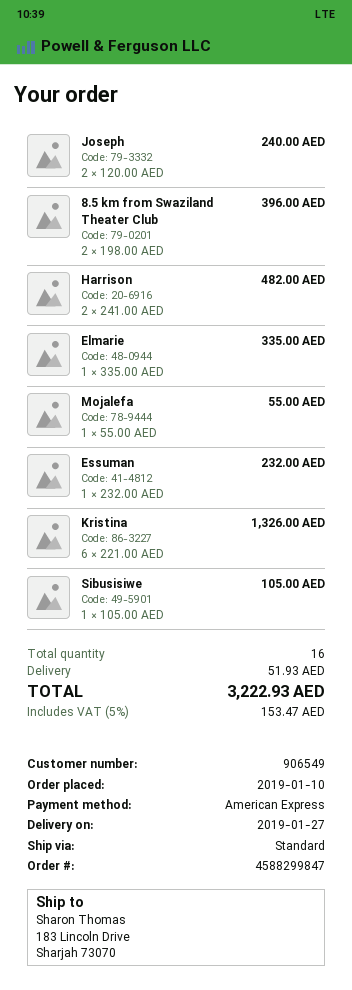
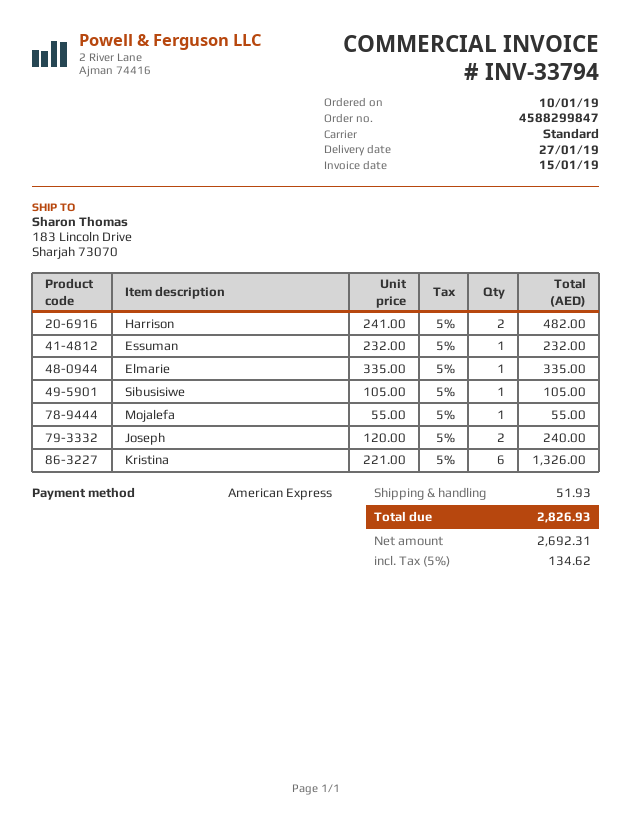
8.5 km from Swaziland Theater Club: 2 x 198.00 = 396.00 -> none
tax: 5% = 153.47 -> 5% = 134.62
total: 3222.93 -> 2826.93

